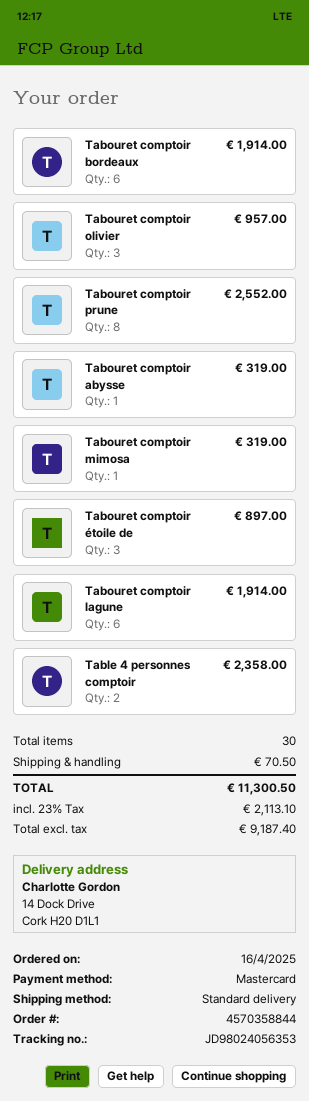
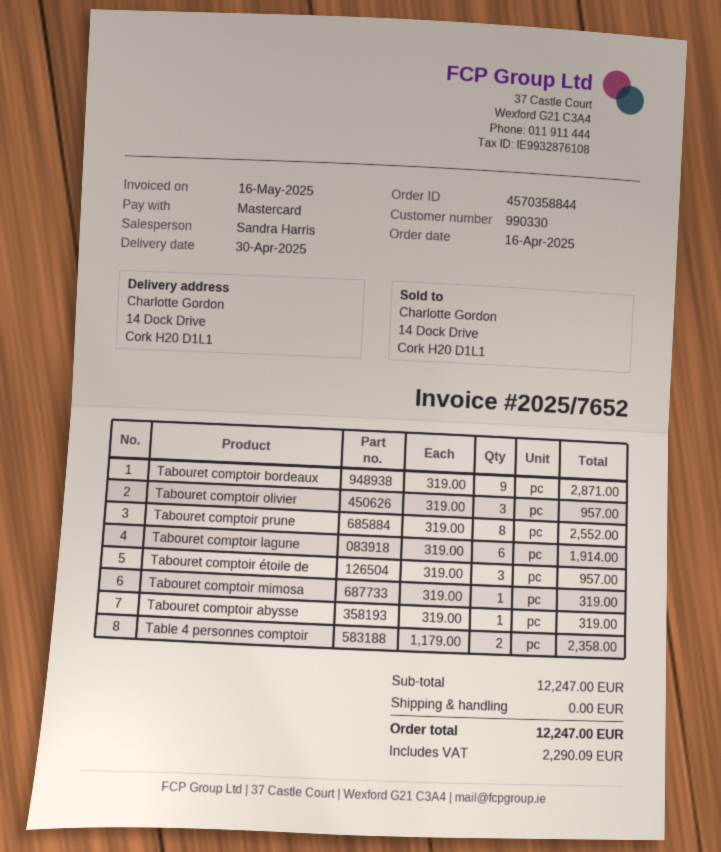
Tabouret comptoir bordeaux: 6 for 1914.00 -> 9 for 2871.00
Tabouret comptoir étoile de: 3 for 897.00 -> 3 for 957.00
shipping: 70.50 -> 0.00
tax: 2113.10 -> 2290.09
total: 11300.50 -> 12247.00

